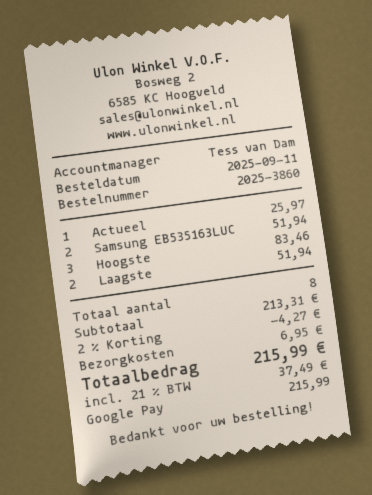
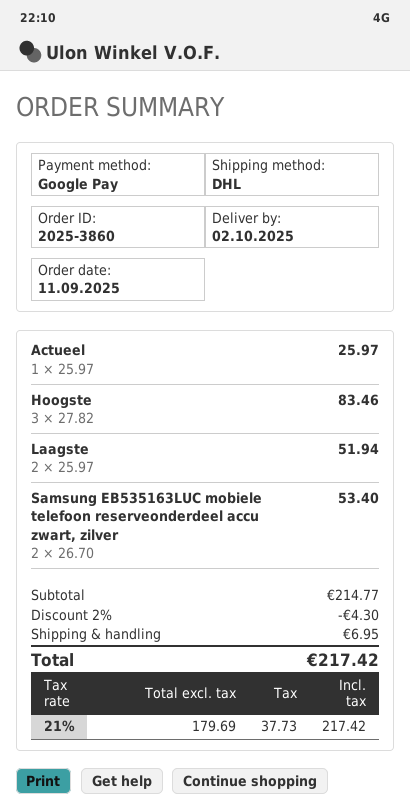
Samsung EB535163LUC: 2 for 51.94 -> 2 for 53.40
subtotal: 213.31 -> 214.77
discount: 2% = 4.27 -> 2% = 4.30
tax: 21% = 37.49 -> 21% = 37.73
total: 215.99 -> 217.42

